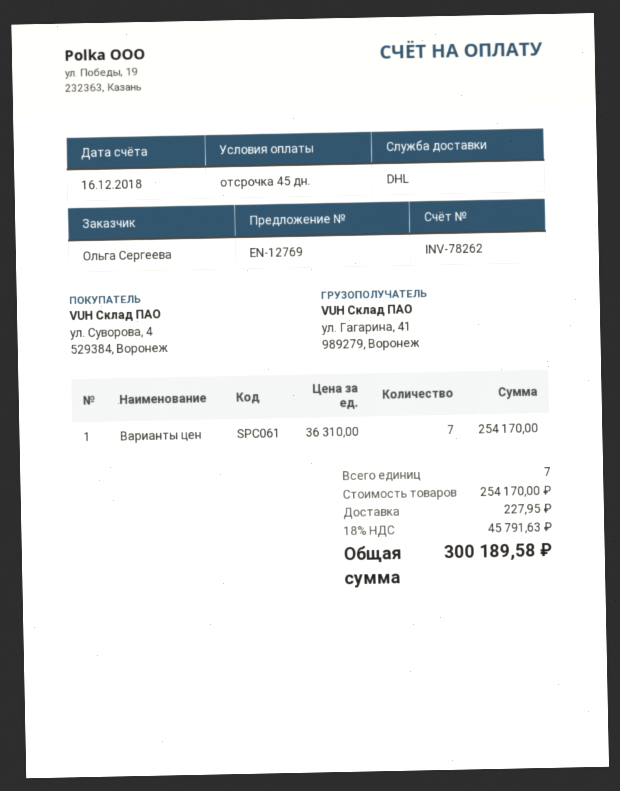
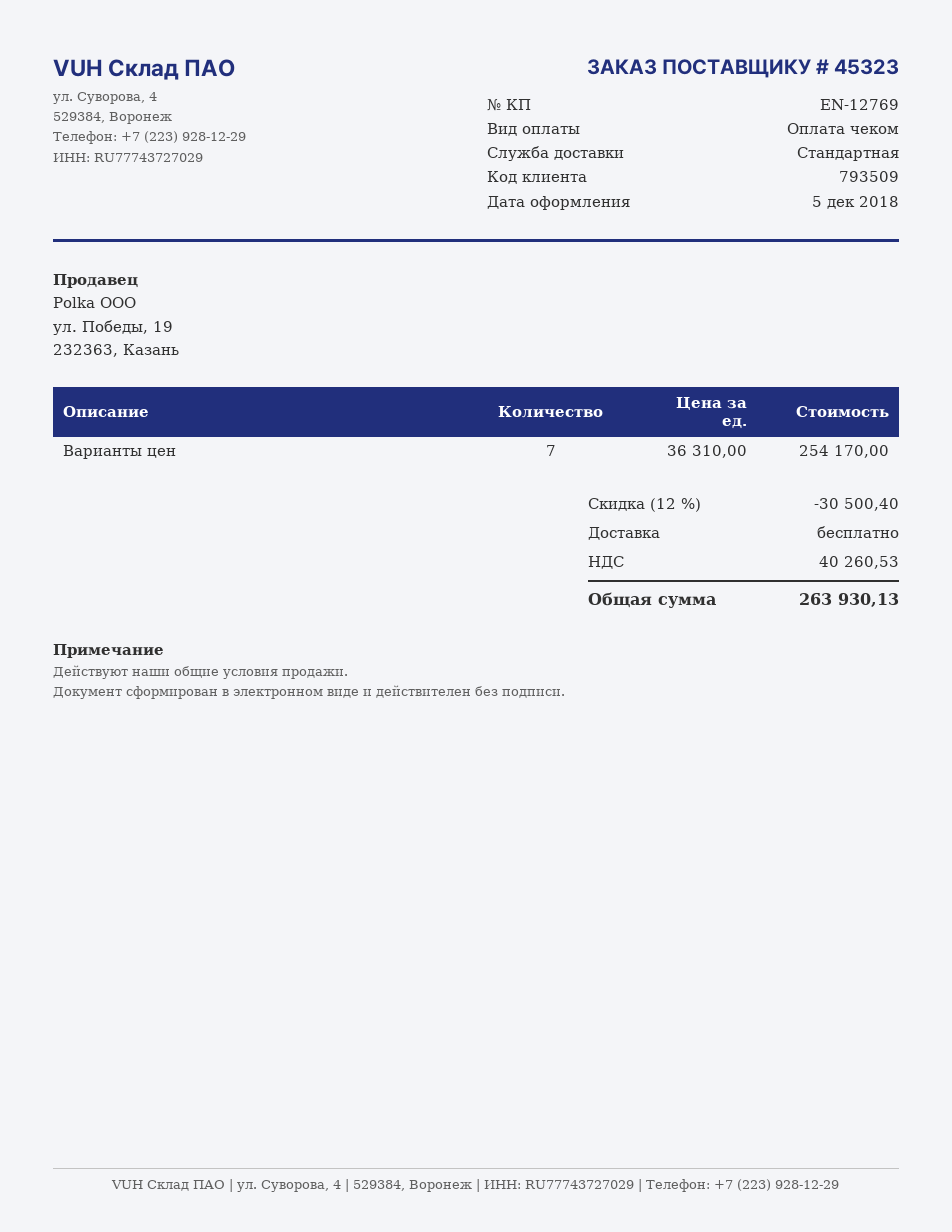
shipping method: DHL -> standard
discount: none -> 12% = 30500.40
shipping: 227.95 -> 0.00
tax: 45791.63 -> 40260.53
total: 300189.58 -> 263930.13

